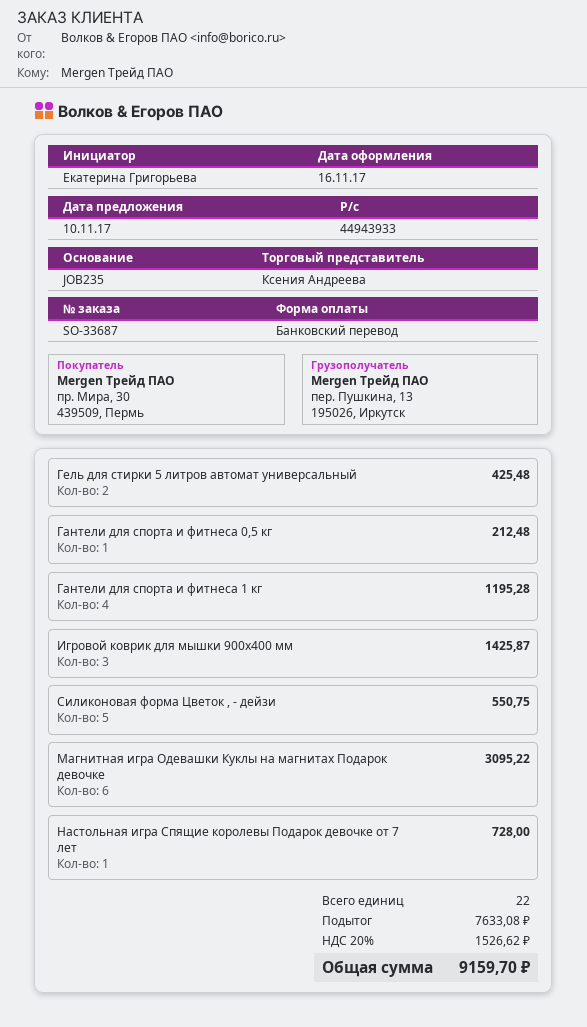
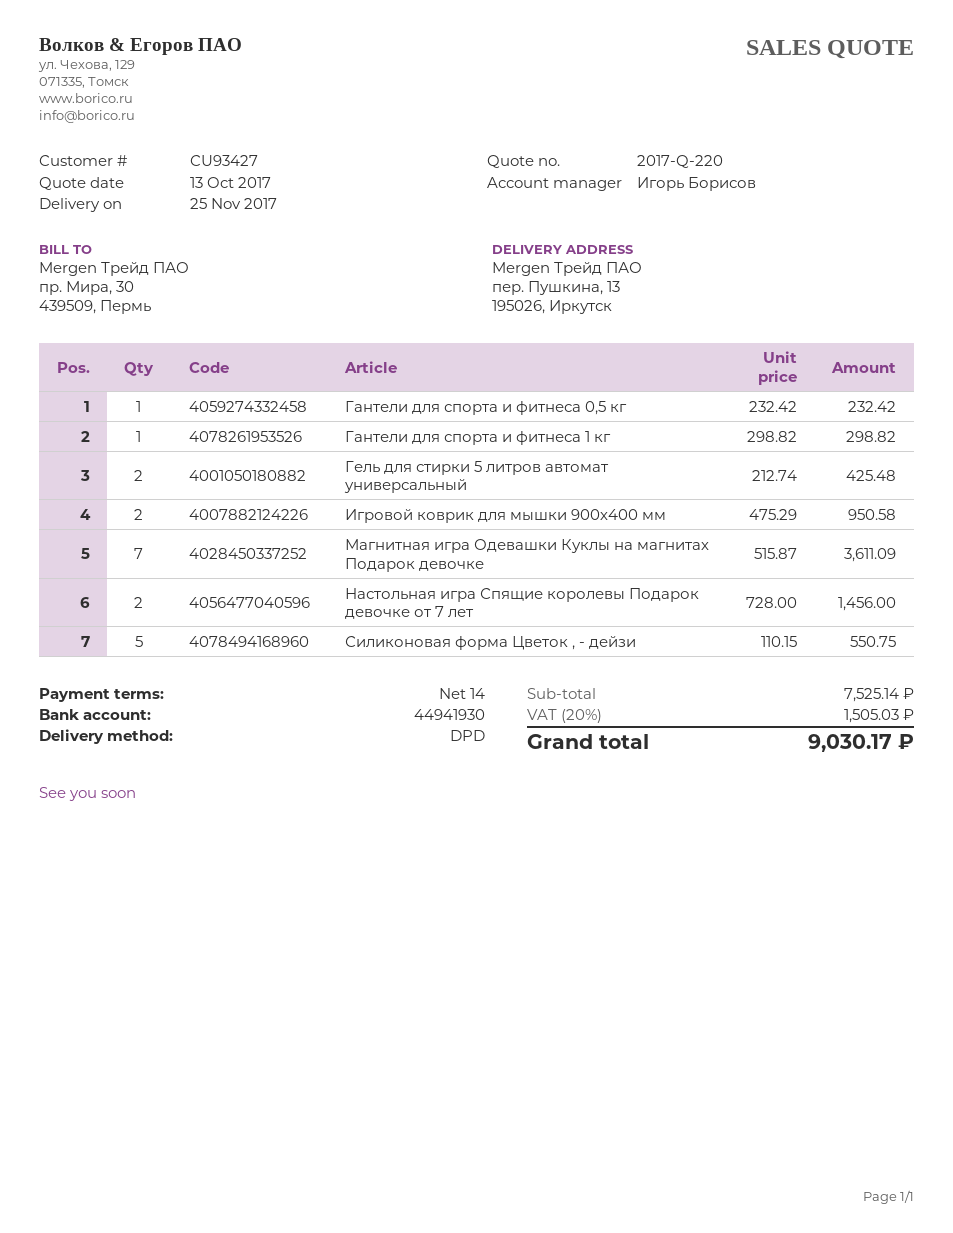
quote date: 2017-11-10 -> 2017-10-13
sales rep: Ксения Андреева -> Игорь Борисов
bank account: 44943933 -> 44941930
Гантели для спорта и фитнеса 0,5 кг: 1 for 212.48 -> 1 for 232.42
Гантели для спорта и фитнеса 1 кг: 4 for 1195.28 -> 1 for 298.82
Игровой коврик для мышки 900х400 мм: 3 for 1425.87 -> 2 for 950.58
Магнитная игра Одевашки Куклы на магнитах Подарок девочке: 6 for 3095.22 -> 7 for 3611.09
Настольная игра Спящие королевы Подарок девочке от 7 лет: 1 for 728.00 -> 2 for 1456.00
subtotal: 7633.08 -> 7525.14
tax: 20% = 1526.62 -> 20% = 1505.03
total: 9159.70 -> 9030.17

